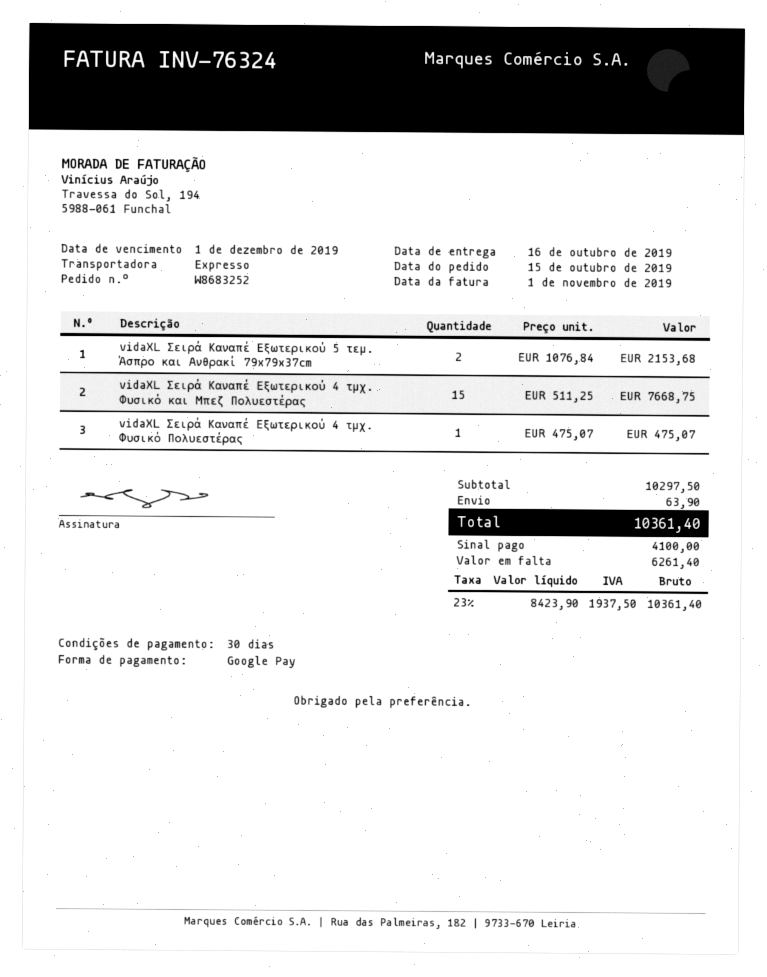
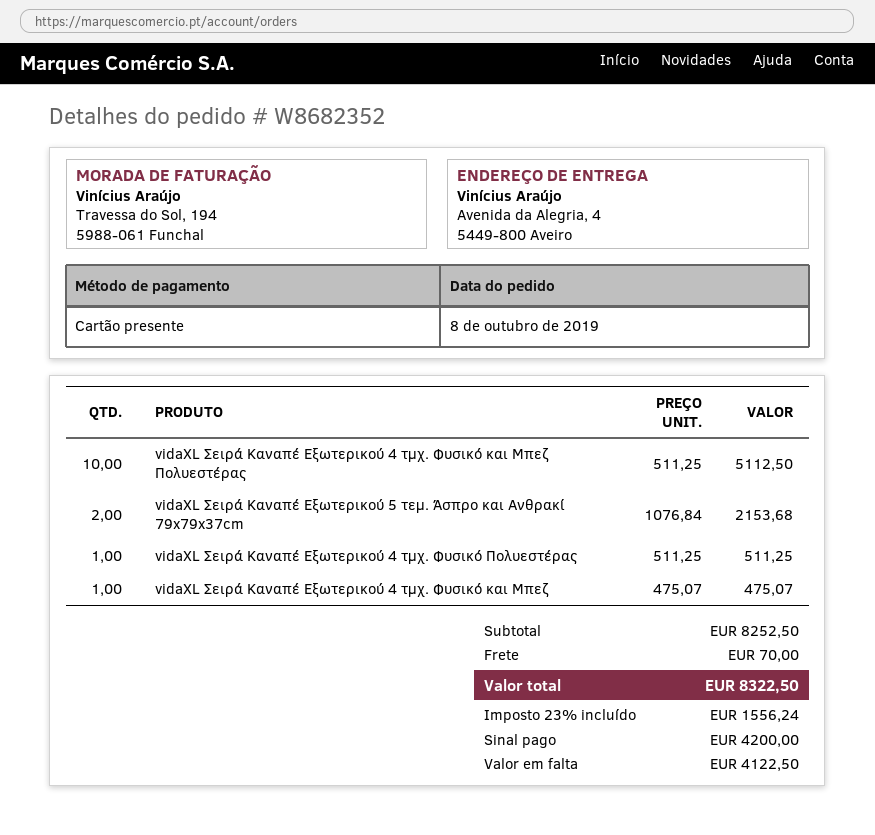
order number: W8683252 -> W8682352
order date: 2019-10-15 -> 2019-10-08
payment method: Google Pay -> gift card
vidaXL Σειρά Καναπέ Εξωτερικού 4 τμχ. Φυσικό και Μπεζ Πολυεστέρας: 15 x 511.25 = 7668.75 -> 10 x 511.25 = 5112.50
vidaXL Σειρά Καναπέ Εξωτερικού 4 τμχ. Φυσικό Πολυεστέρας: 1 x 475.07 = 475.07 -> 1 x 511.25 = 511.25
vidaXL Σειρά Καναπέ Εξωτερικού 4 τμχ. Φυσικό και Μπεζ: none -> 1 x 475.07 = 475.07
subtotal: 10297.50 -> 8252.50
shipping: 63.90 -> 70.00
tax: 23% = 1937.50 -> 23% = 1556.24
total: 10361.40 -> 8322.50
deposit: 4100.00 -> 4200.00
balance: 6261.40 -> 4122.50

